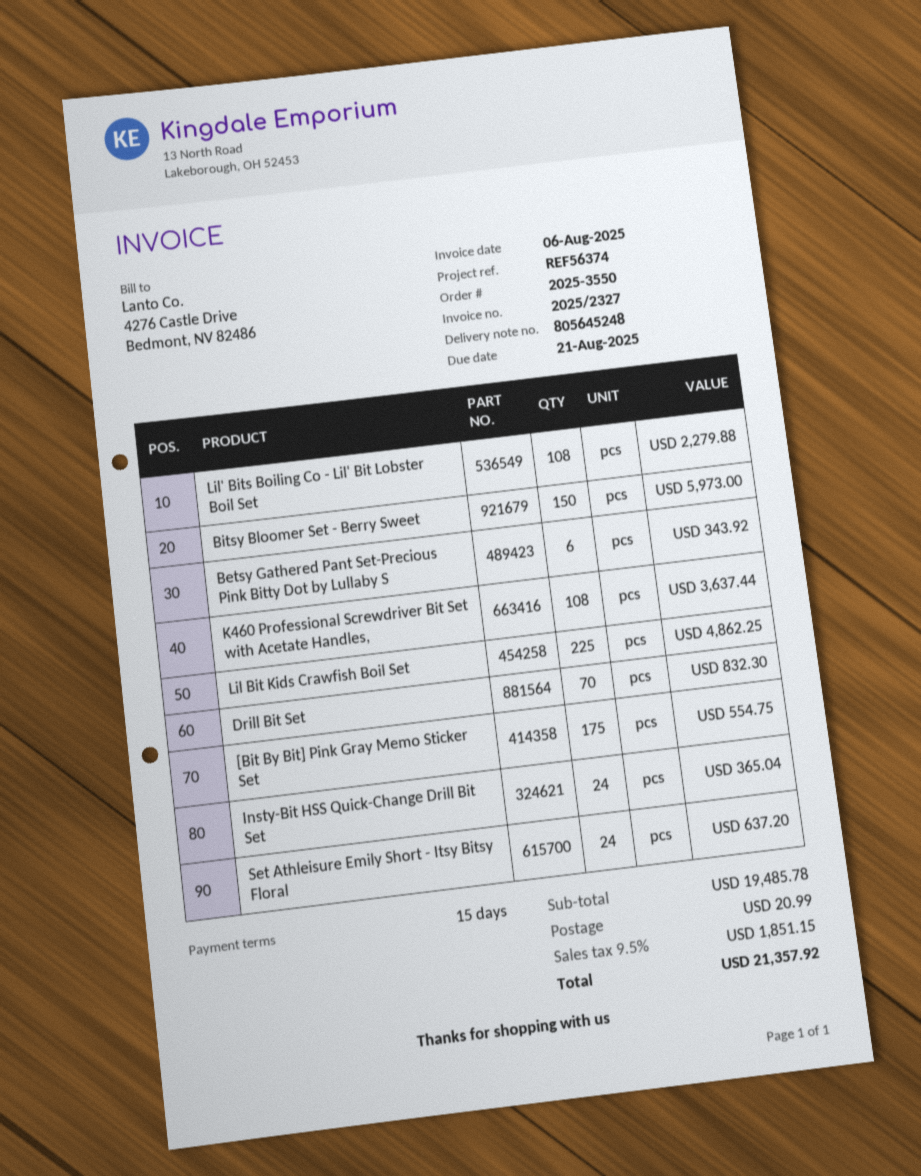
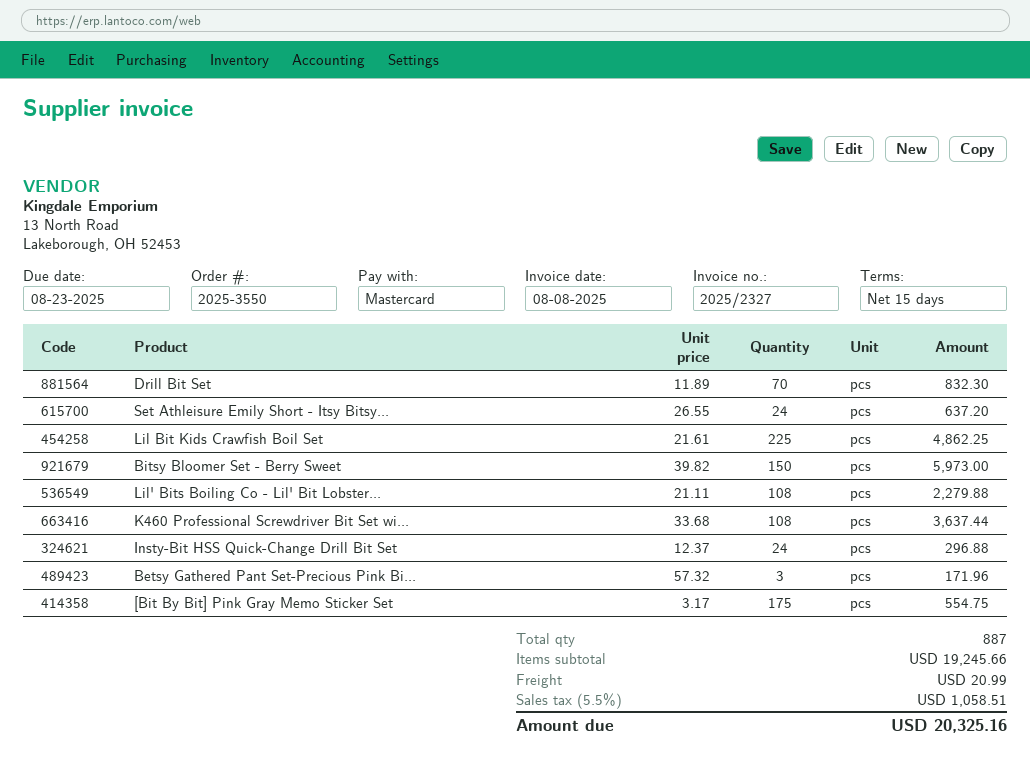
invoice date: 2025-08-06 -> 2025-08-08
due date: 2025-08-21 -> 2025-08-23
Betsy Gathered Pant Set-Precious Pink Bitty Dot by Lullaby S: 6 for 343.92 -> 3 for 171.96
Insty-Bit HSS Quick-Change Drill Bit Set: 24 for 365.04 -> 24 for 296.88
subtotal: 19485.78 -> 19245.66
tax: 9.5% = 1851.15 -> 5.5% = 1058.51
total: 21357.92 -> 20325.16

